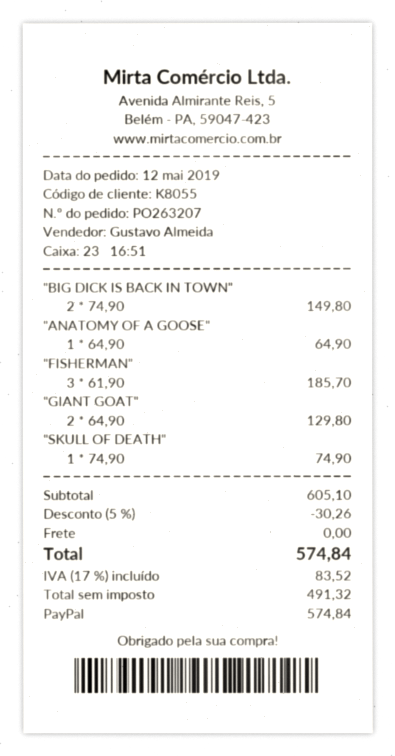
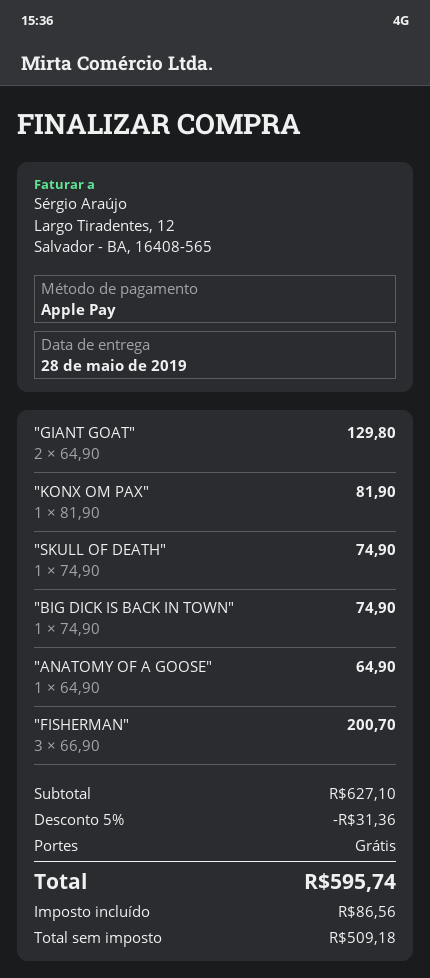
payment method: PayPal -> Apple Pay
"BIG DICK IS BACK IN TOWN": 2 x 74.90 = 149.80 -> 1 x 74.90 = 74.90
"FISHERMAN": 3 x 61.90 = 185.70 -> 3 x 66.90 = 200.70
"KONX OM PAX": none -> 1 x 81.90 = 81.90
subtotal: 605.10 -> 627.10
discount: 5% = 30.26 -> 5% = 31.36
net: 491.32 -> 509.18
tax: 83.52 -> 86.56
total: 574.84 -> 595.74

